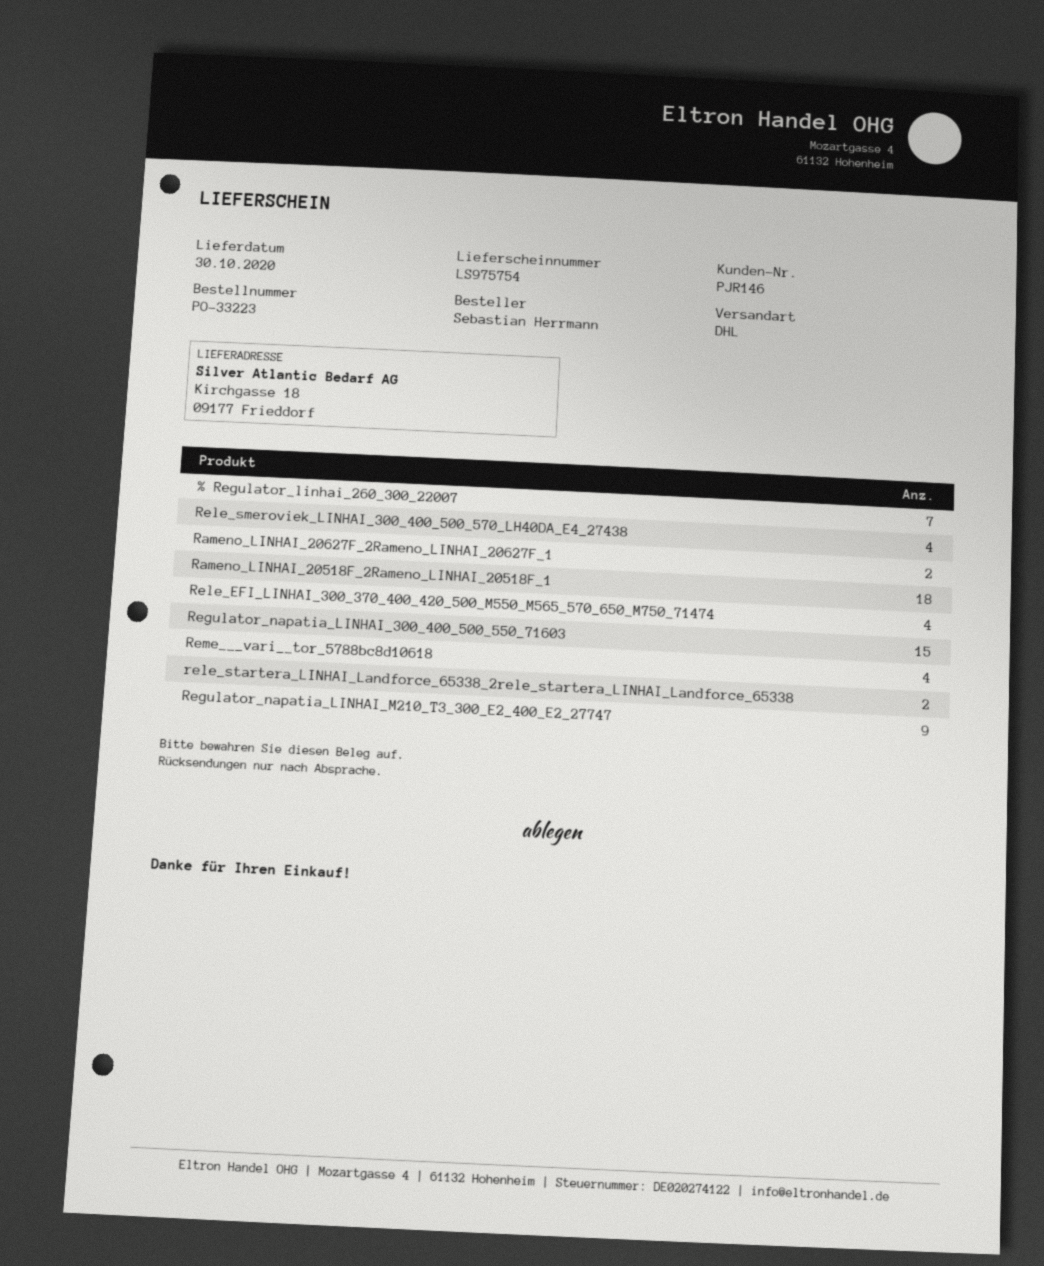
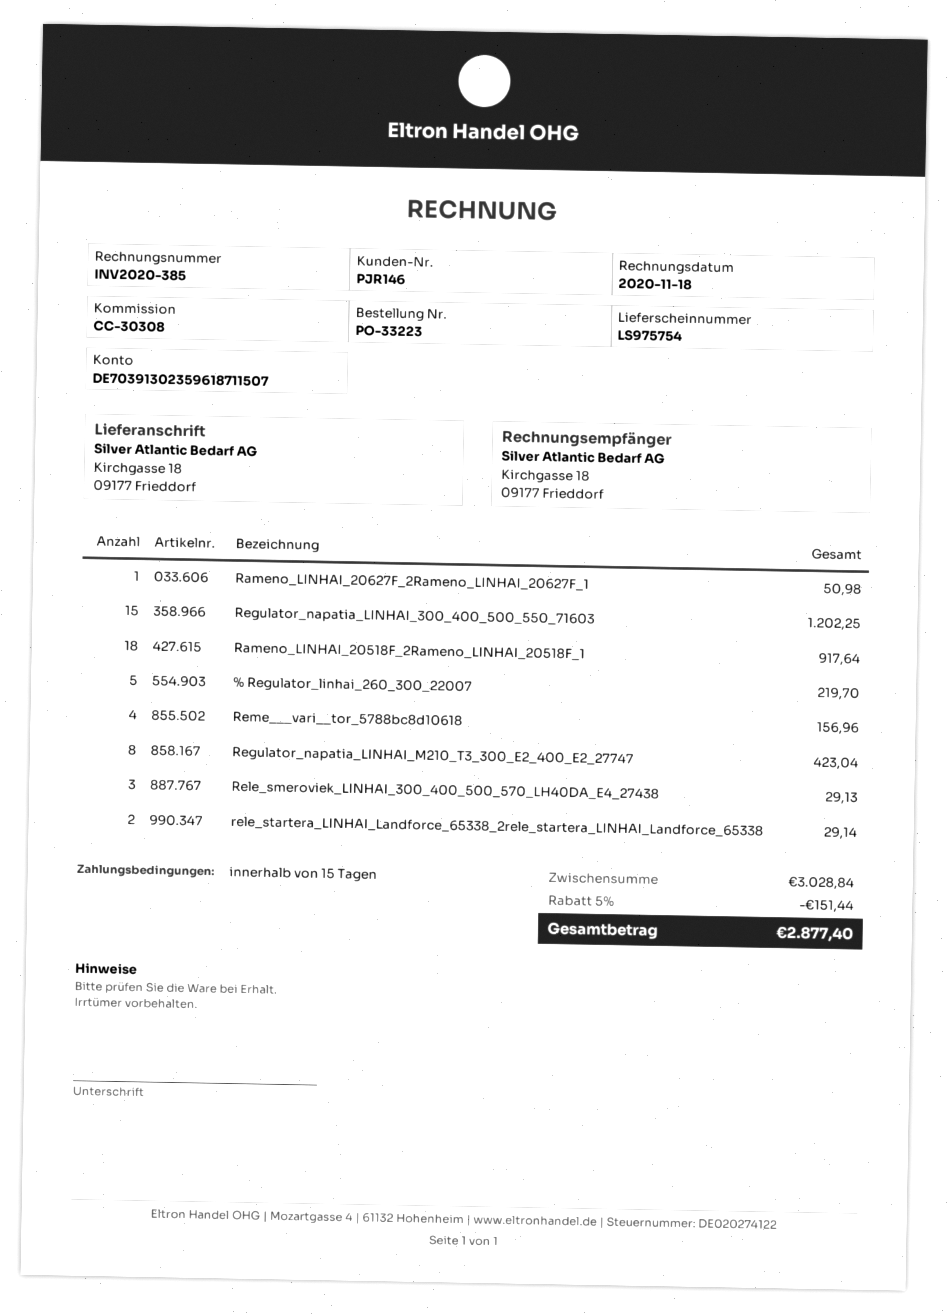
% Regulator_linhai_260_300_22007: 7 -> 5
Rele_smeroviek_LINHAI_300_400_500_570_LH40DA_E4_27438: 4 -> 3
Rameno_LINHAI_20627F_2Rameno_LINHAI_20627F_1: 2 -> 1
Rele_EFI_LINHAI_300_370_400_420_500_M550_M565_570_650_M750_71474: 4 -> none
Regulator_napatia_LINHAI_M210_T3_300_E2_400_E2_27747: 9 -> 8

